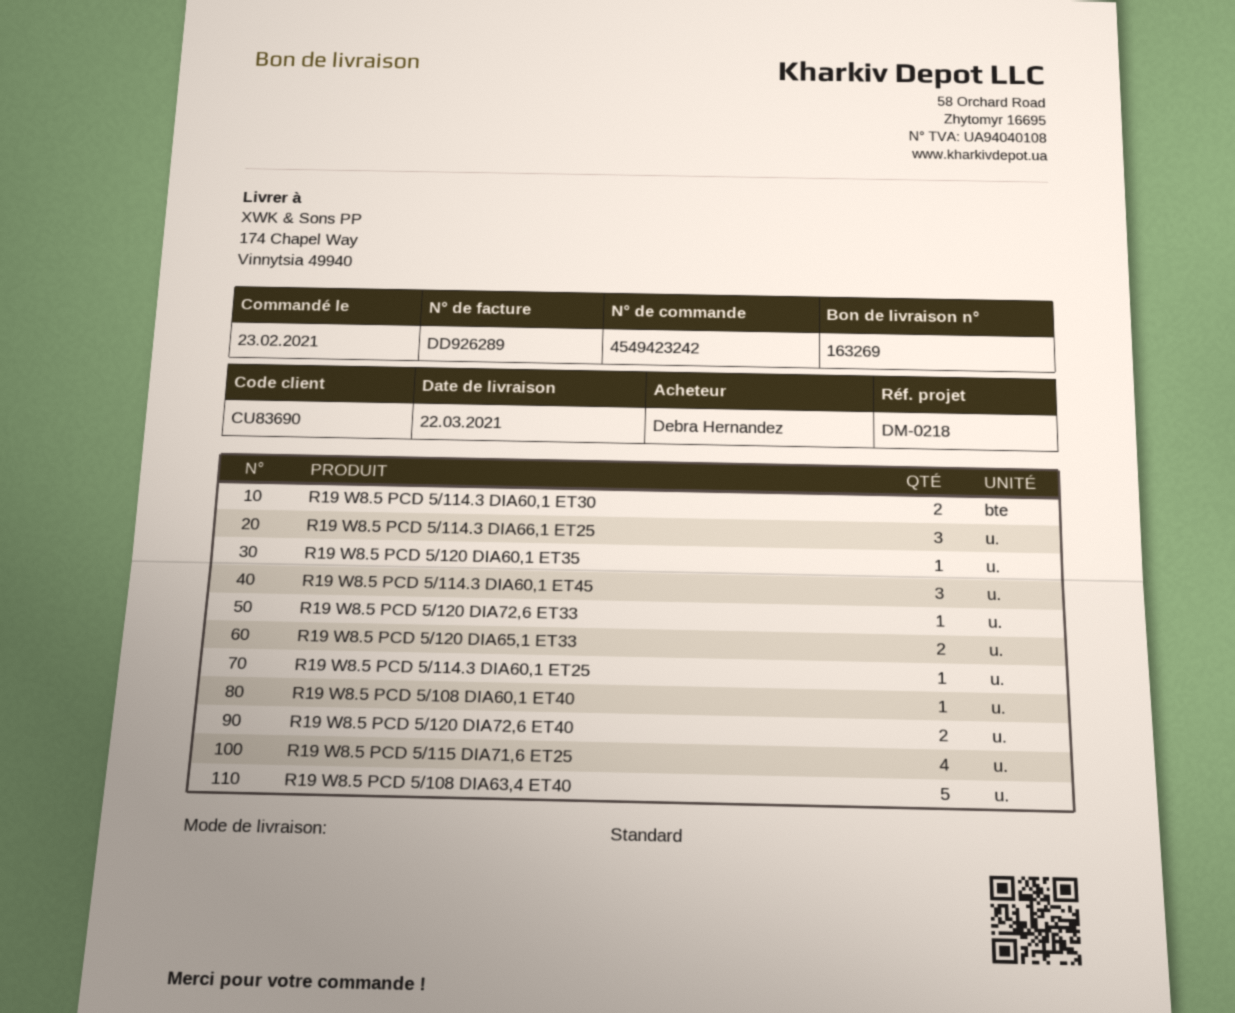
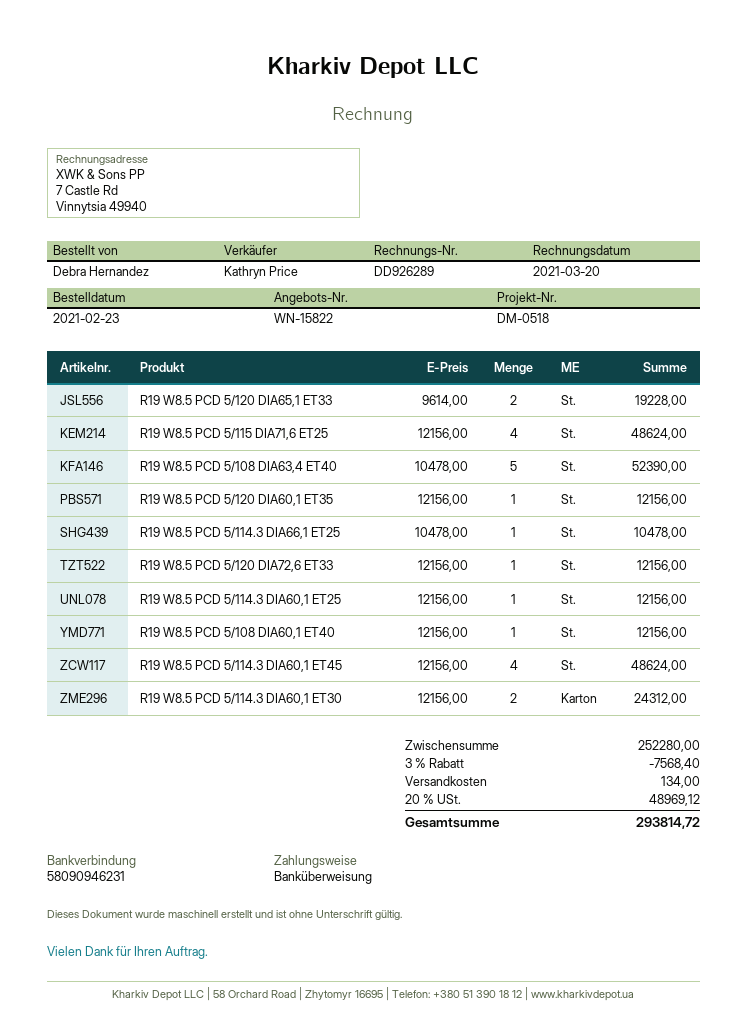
reference: DM-0218 -> DM-0518
R19 W8.5 PCD 5/114.3 DIA66,1 ET25: 3 -> 1
R19 W8.5 PCD 5/114.3 DIA60,1 ET45: 3 -> 4
R19 W8.5 PCD 5/120 DIA72,6 ET40: 2 -> none

